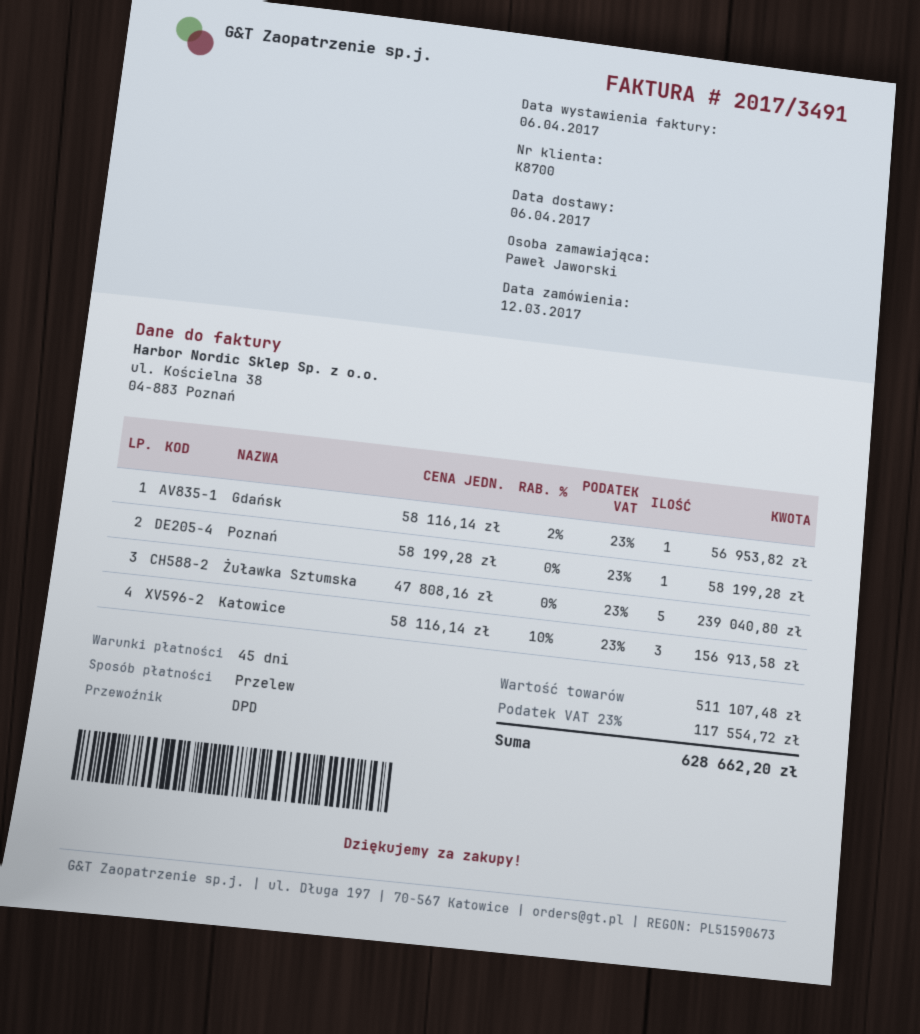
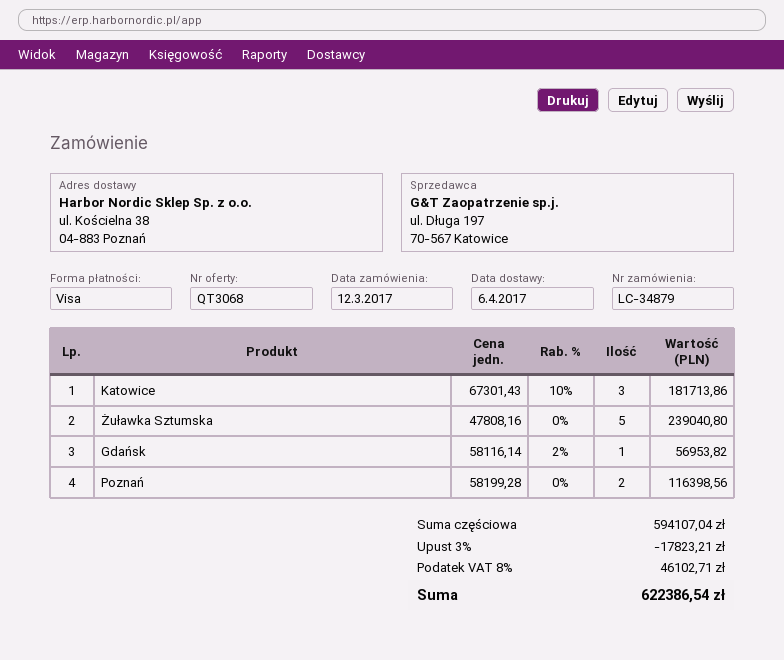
payment method: bank transfer -> Visa
Poznań: 1 x 58199.28 = 58199.28 -> 2 x 58199.28 = 116398.56
Katowice: 3 x 58116.14 - 10% = 156913.58 -> 3 x 67301.43 - 10% = 181713.86
subtotal: 511107.48 -> 594107.04
discount: none -> 3% = 17823.21
tax: 23% = 117554.72 -> 8% = 46102.71
total: 628662.20 -> 622386.54

